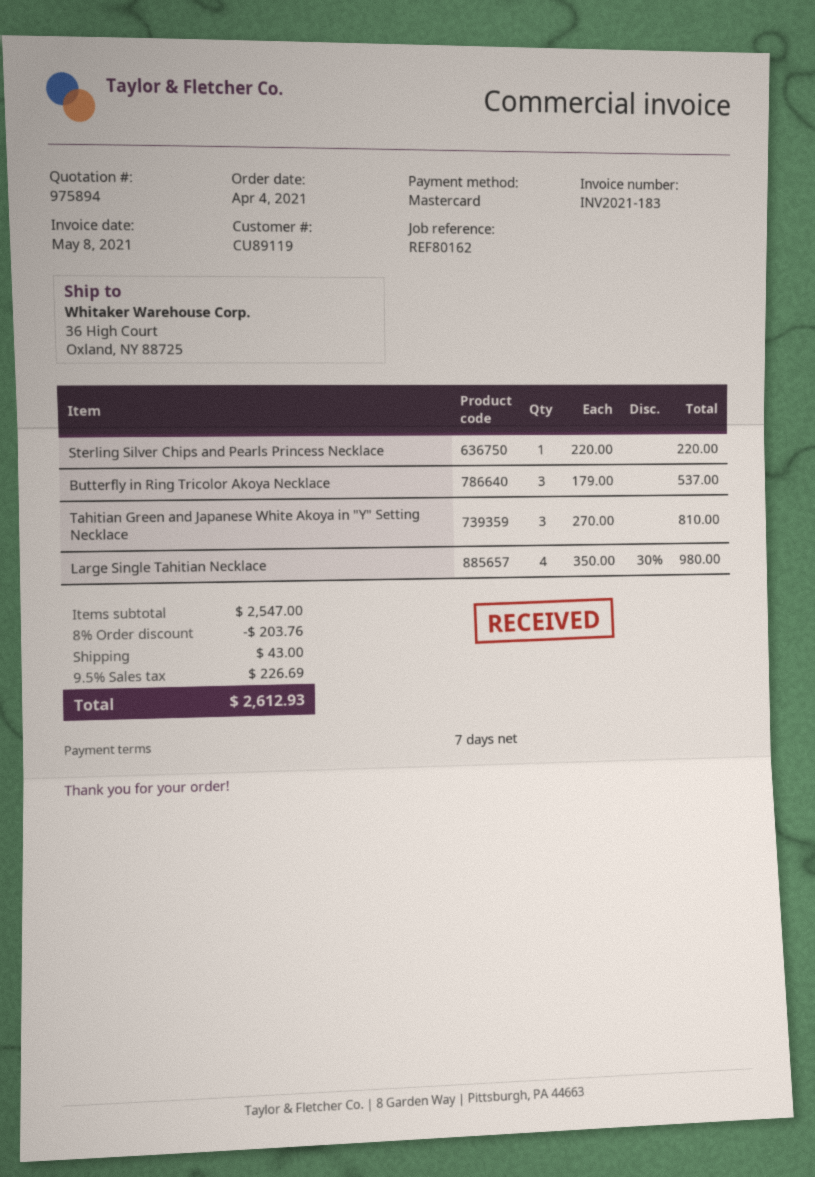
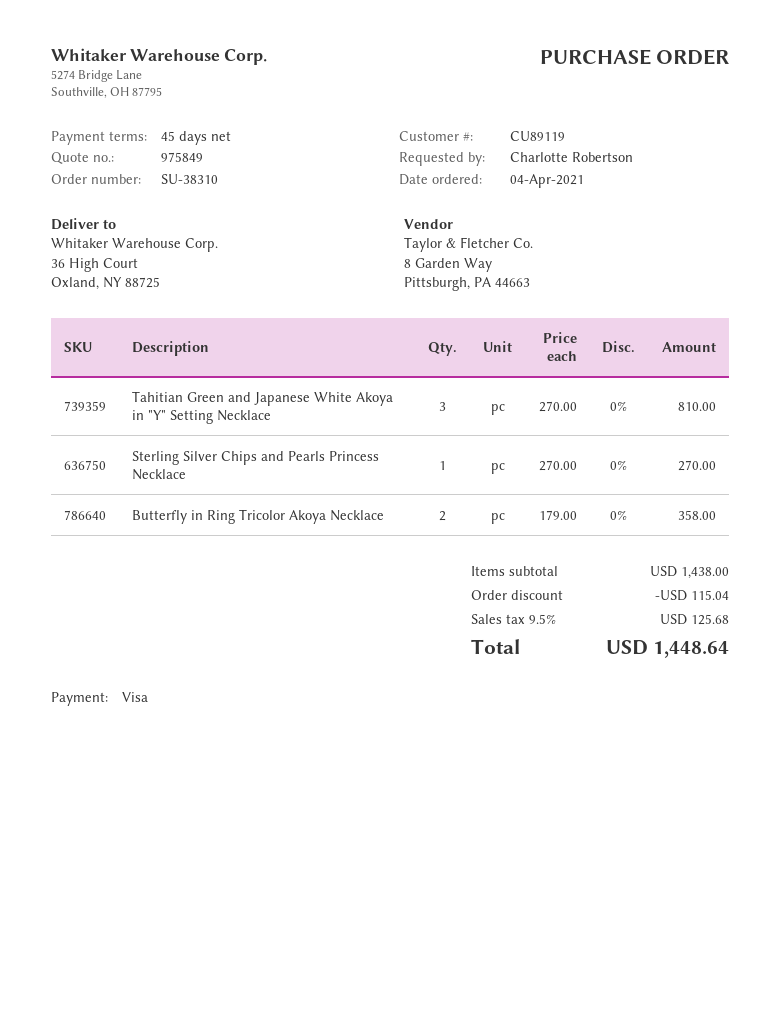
quote number: 975894 -> 975849
payment terms: 7 days -> 45 days
payment method: Mastercard -> Visa
Sterling Silver Chips and Pearls Princess Necklace: 1 x 220.00 = 220.00 -> 1 x 270.00 = 270.00
Butterfly in Ring Tricolor Akoya Necklace: 3 x 179.00 = 537.00 -> 2 x 179.00 = 358.00
Large Single Tahitian Necklace: 4 x 350.00 - 30% = 980.00 -> none
subtotal: 2547.00 -> 1438.00
discount: 203.76 -> 115.04
shipping: 43.00 -> none
tax: 9.5% = 226.69 -> 9.5% = 125.68
total: 2612.93 -> 1448.64

